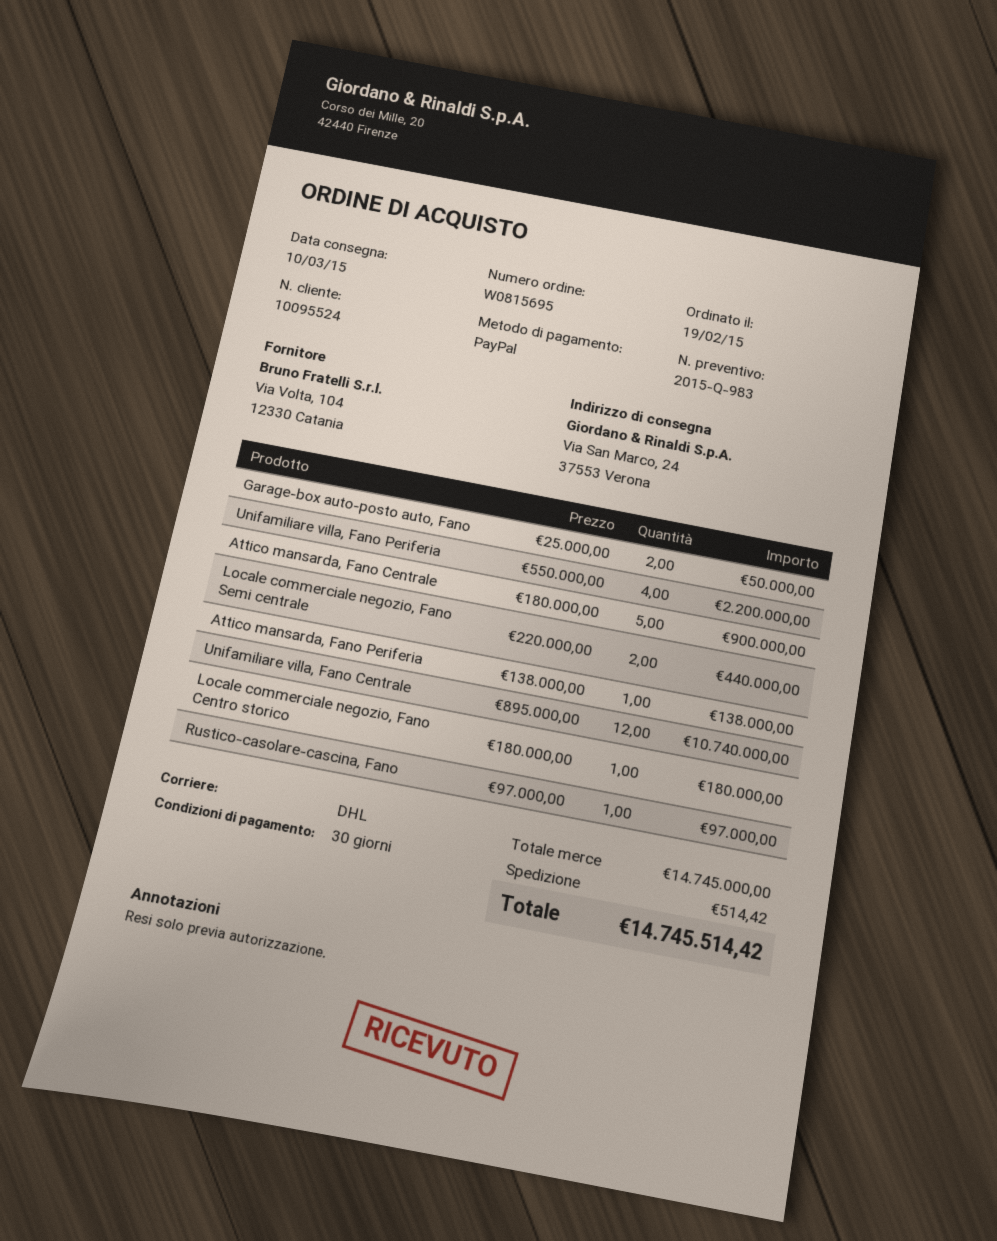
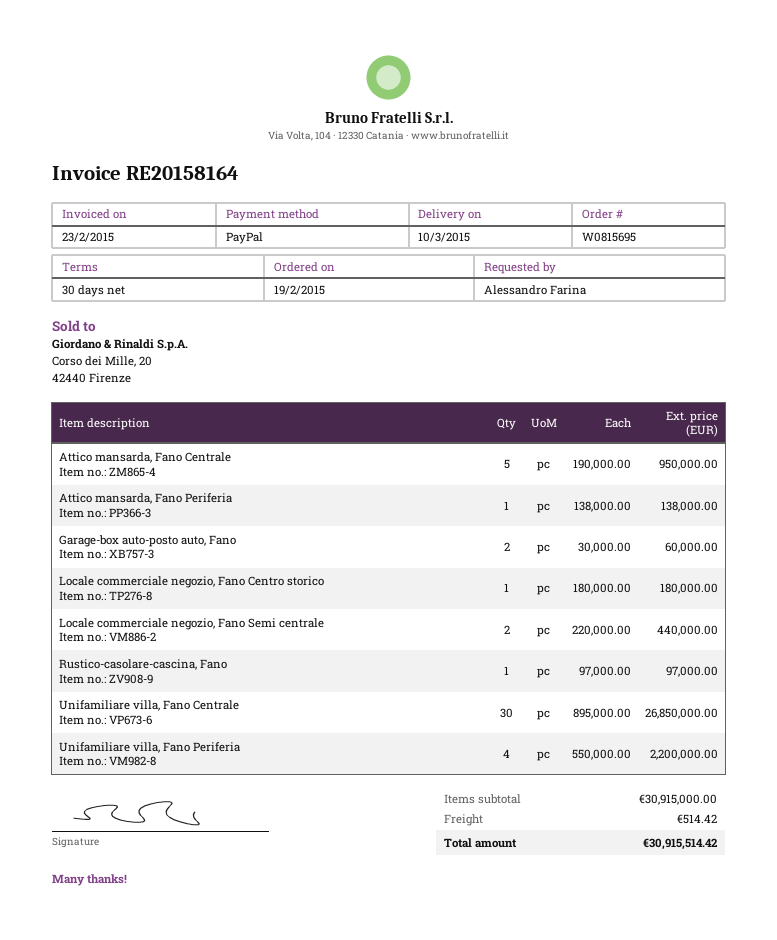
Garage-box auto-posto auto, Fano: 2 x 25000.00 = 50000.00 -> 2 x 30000.00 = 60000.00
Attico mansarda, Fano Centrale: 5 x 180000.00 = 900000.00 -> 5 x 190000.00 = 950000.00
Unifamiliare villa, Fano Centrale: 12 x 895000.00 = 10740000.00 -> 30 x 895000.00 = 26850000.00
subtotal: 14745000.00 -> 30915000.00
total: 14745514.42 -> 30915514.42

